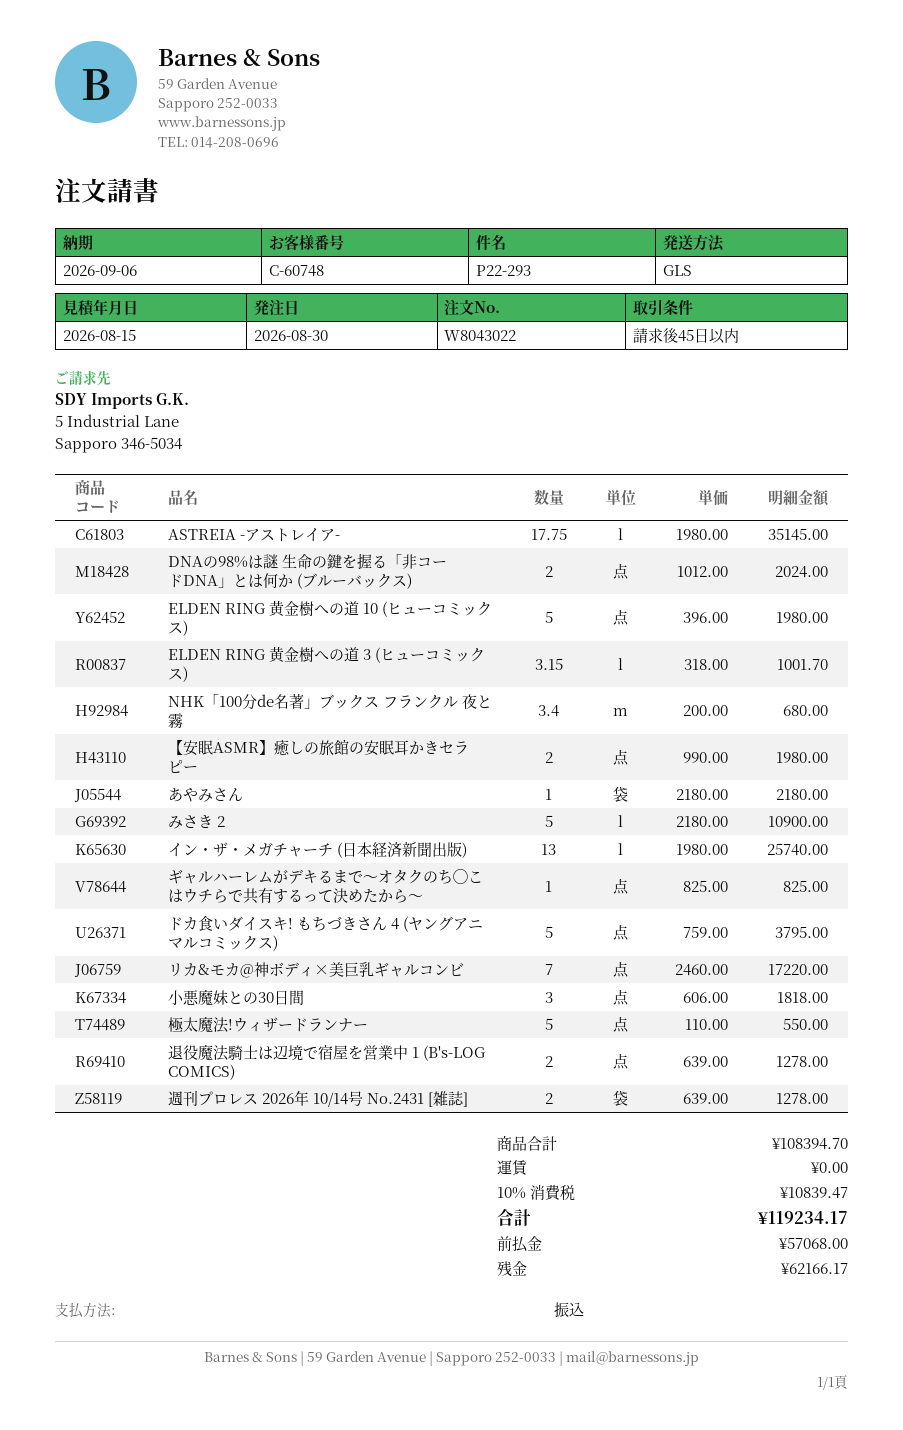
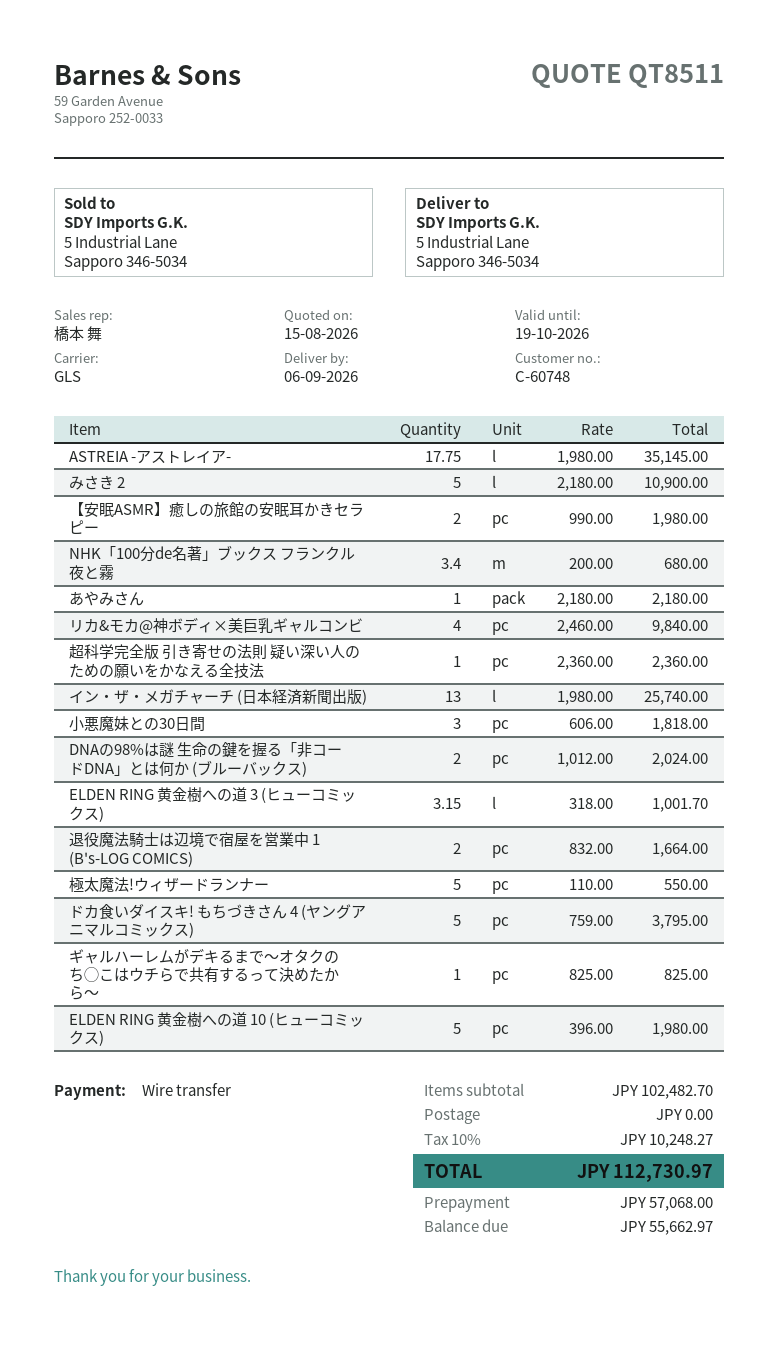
リカ&モカ@神ボディ×美巨乳ギャルコンビ: 7 x 2460.00 = 17220.00 -> 4 x 2460.00 = 9840.00
退役魔法騎士は辺境で宿屋を営業中 1 (B's-LOG COMICS): 2 x 639.00 = 1278.00 -> 2 x 832.00 = 1664.00
週刊プロレス 2026年 10/14号 No.2431 [雑誌]: 2 x 639.00 = 1278.00 -> none
超科学完全版 引き寄せの法則 疑い深い人のための願いをかなえる全技法: none -> 1 x 2360.00 = 2360.00
subtotal: 108394.70 -> 102482.70
tax: 10% = 10839.47 -> 10% = 10248.27
total: 119234.17 -> 112730.97
balance: 62166.17 -> 55662.97

